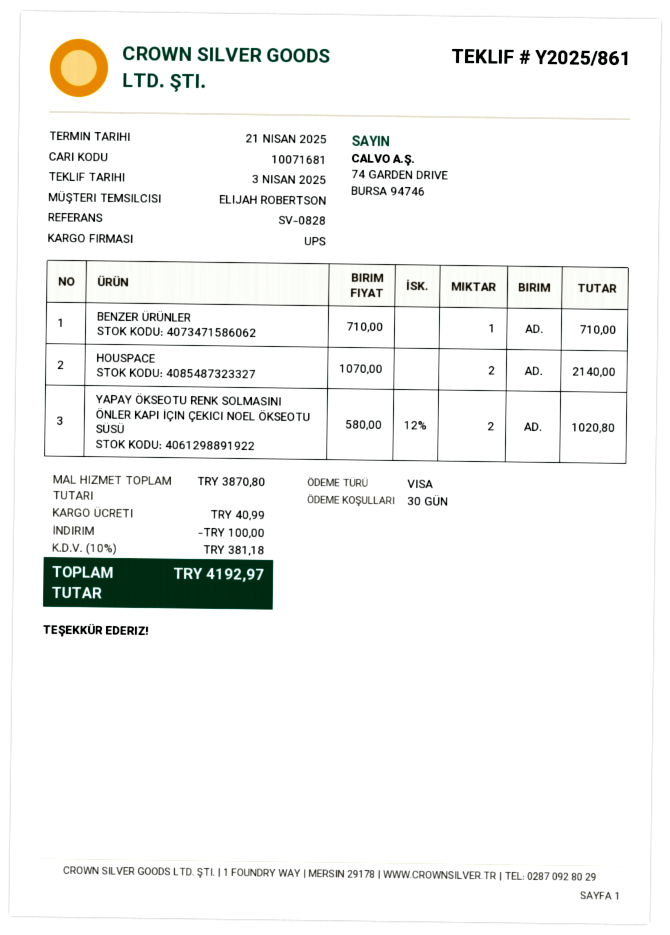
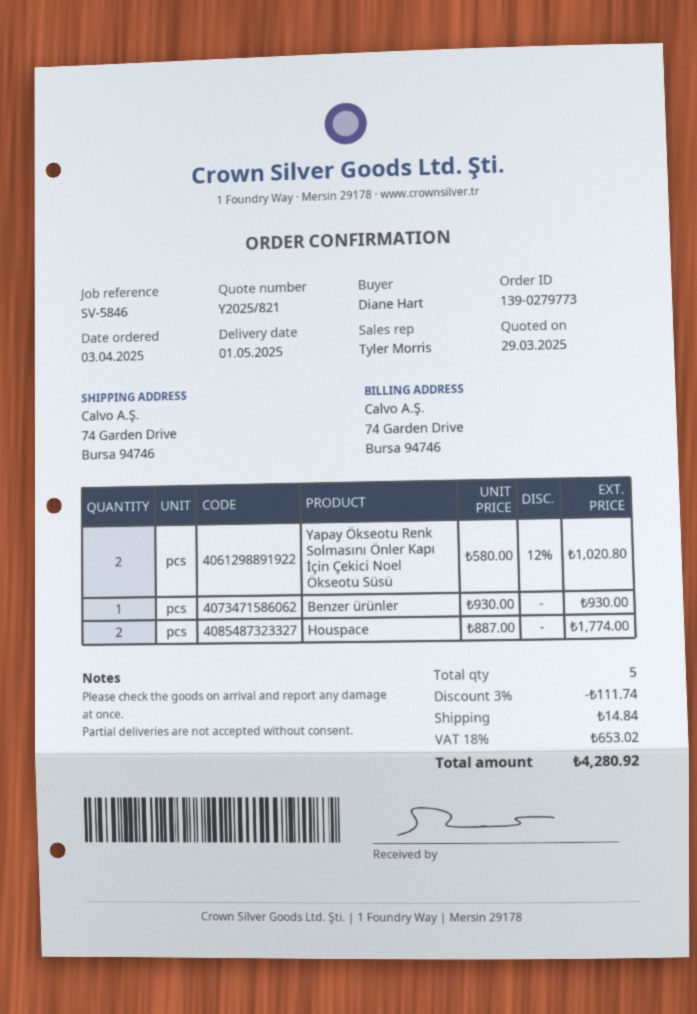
quote number: Y2025/861 -> Y2025/821
quote date: 2025-04-03 -> 2025-03-29
delivery date: 2025-04-21 -> 2025-05-01
reference: SV-0828 -> SV-5846
sales rep: ELIJAH ROBERTSON -> Tyler Morris
BENZER ÜRÜNLER: 1 x 710.00 = 710.00 -> 1 x 930.00 = 930.00
HOUSPACE: 2 x 1070.00 = 2140.00 -> 2 x 887.00 = 1774.00
discount: 100.00 -> 111.74
shipping: 40.99 -> 14.84
tax: 10% = 381.18 -> 18% = 653.02
total: 4192.97 -> 4280.92

